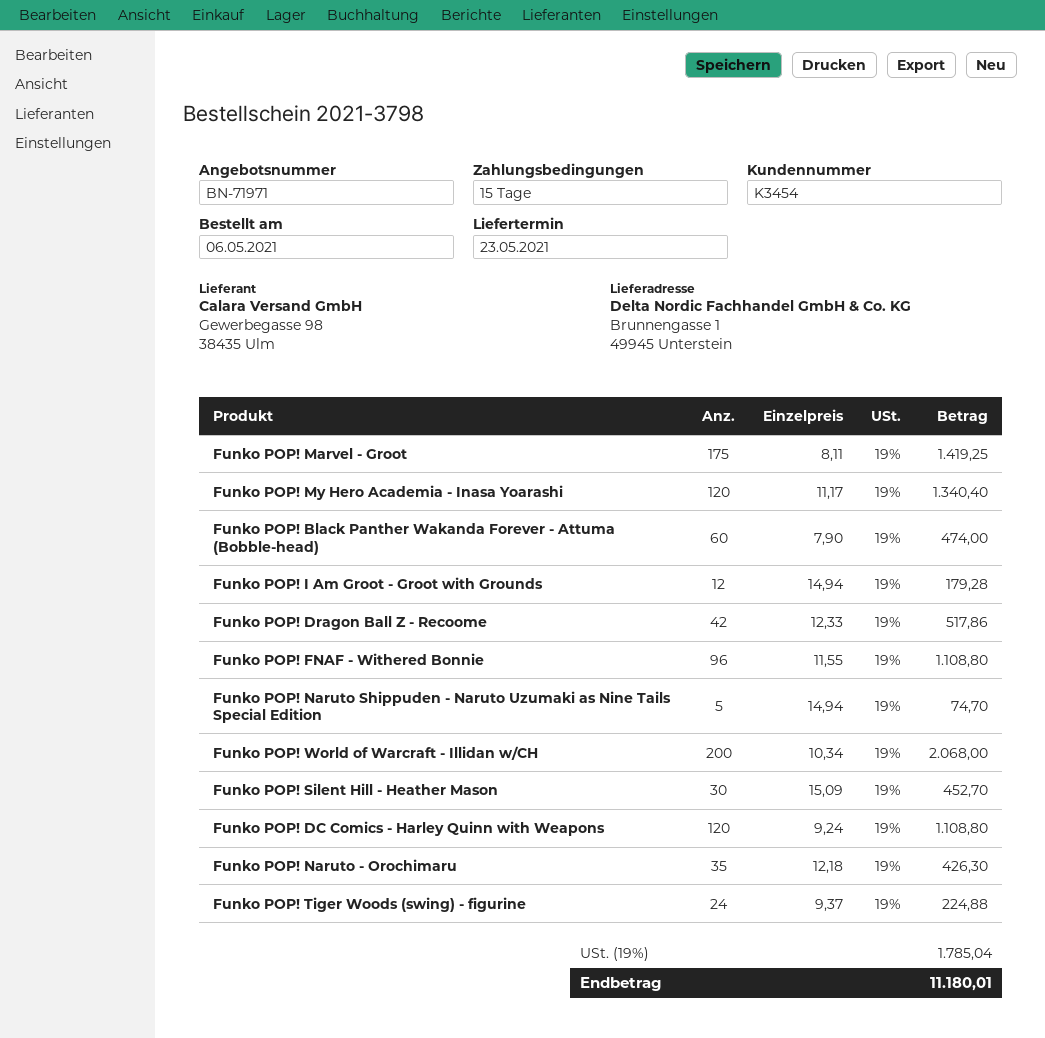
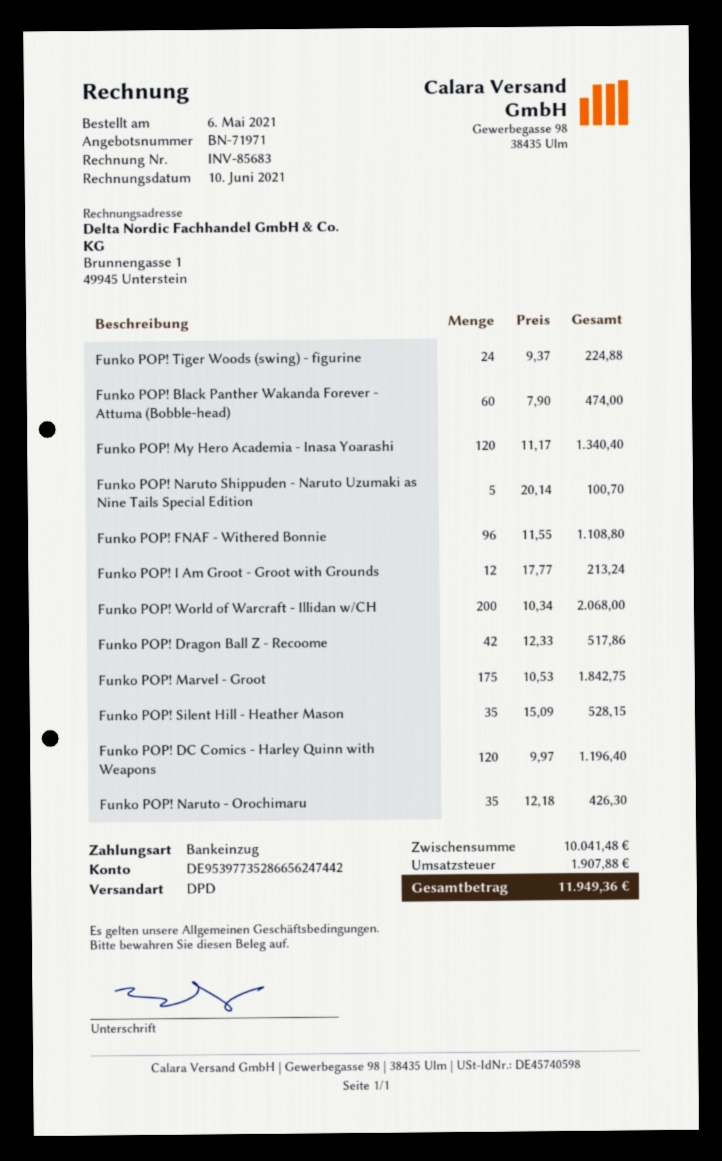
Funko POP! Marvel - Groot: 175 x 8.11 = 1419.25 -> 175 x 10.53 = 1842.75
Funko POP! I Am Groot - Groot with Grounds: 12 x 14.94 = 179.28 -> 12 x 17.77 = 213.24
Funko POP! Naruto Shippuden - Naruto Uzumaki as Nine Tails Special Edition: 5 x 14.94 = 74.70 -> 5 x 20.14 = 100.70
Funko POP! Silent Hill - Heather Mason: 30 x 15.09 = 452.70 -> 35 x 15.09 = 528.15
Funko POP! DC Comics - Harley Quinn with Weapons: 120 x 9.24 = 1108.80 -> 120 x 9.97 = 1196.40
tax: 1785.04 -> 1907.88
total: 11180.01 -> 11949.36

